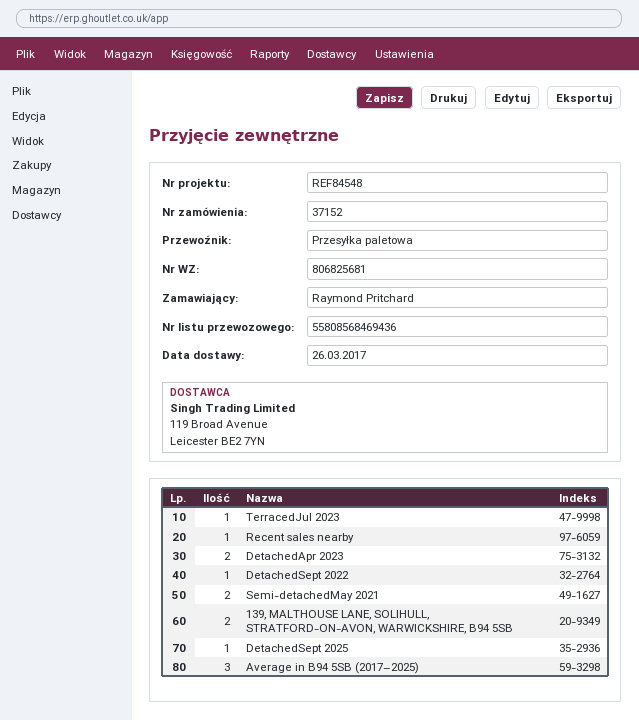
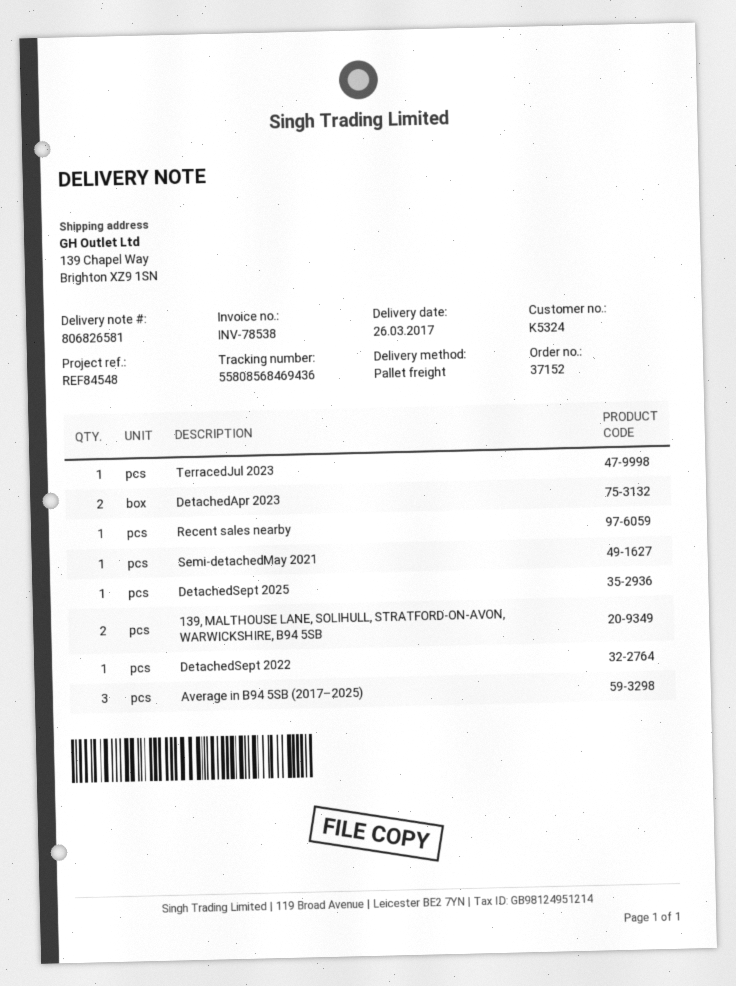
delivery note number: 806825681 -> 806826581
Semi-detachedMay 2021: 2 -> 1

